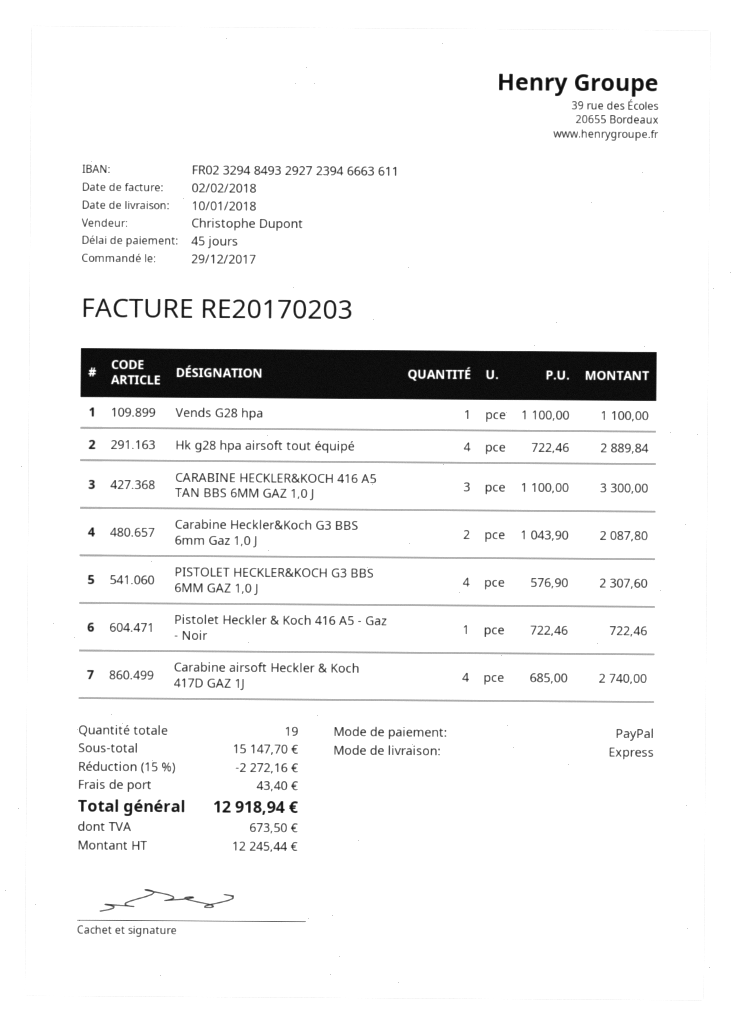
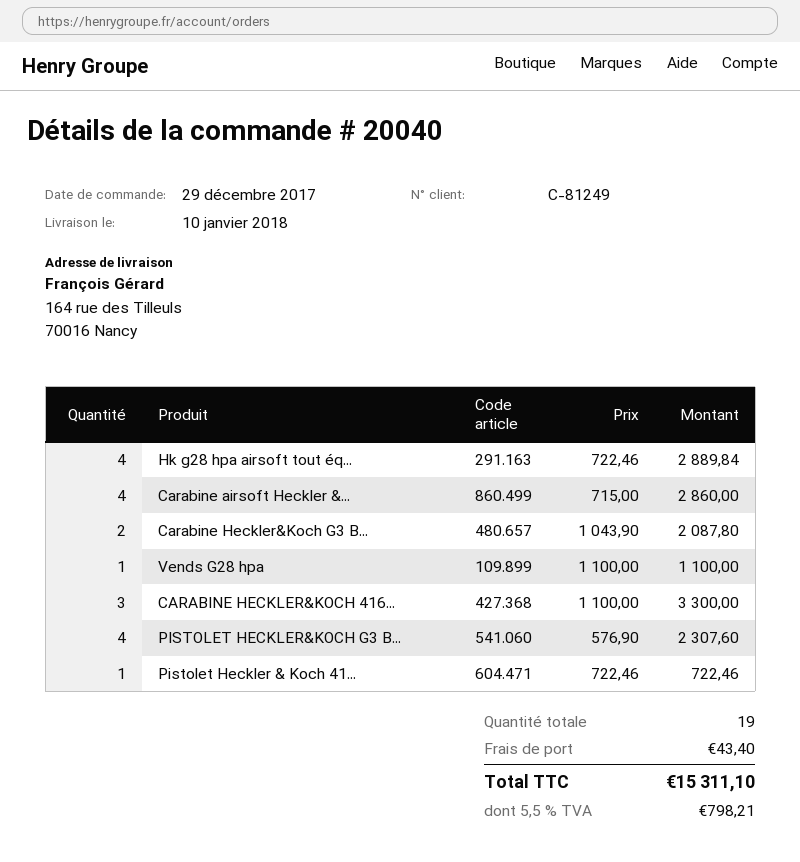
Carabine airsoft Heckler & Koch 417D GAZ 1J: 4 x 685.00 = 2740.00 -> 4 x 715.00 = 2860.00
discount: 15% = 2272.16 -> none
tax: 673.50 -> 798.21
total: 12918.94 -> 15311.10

